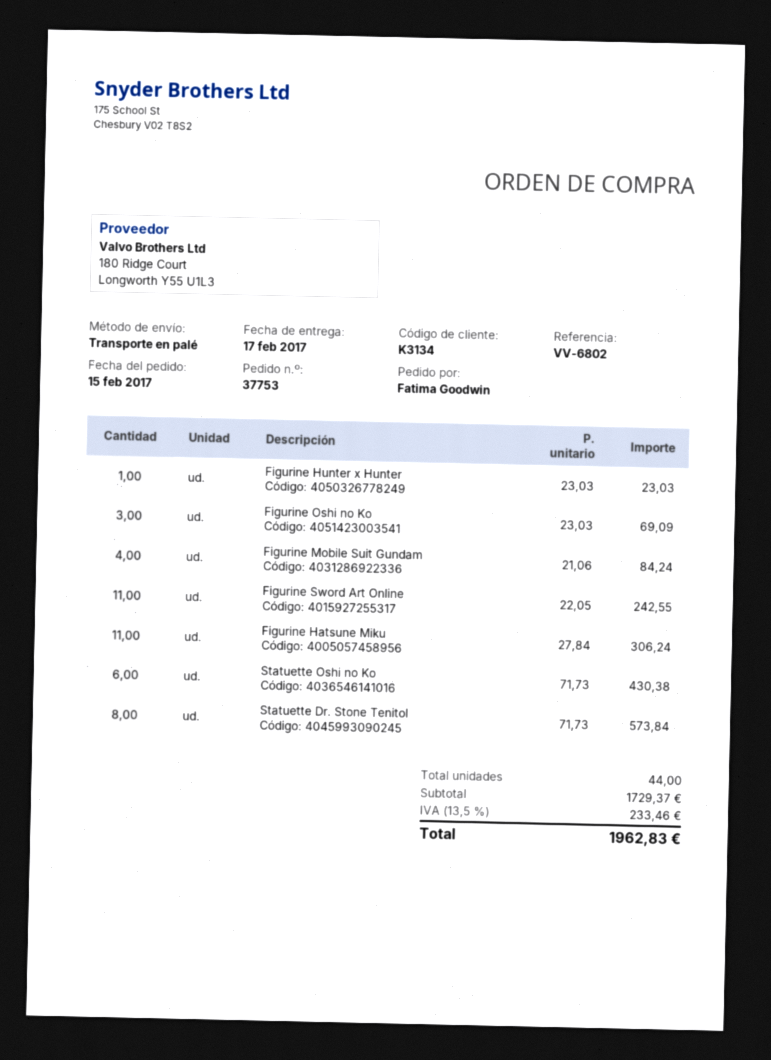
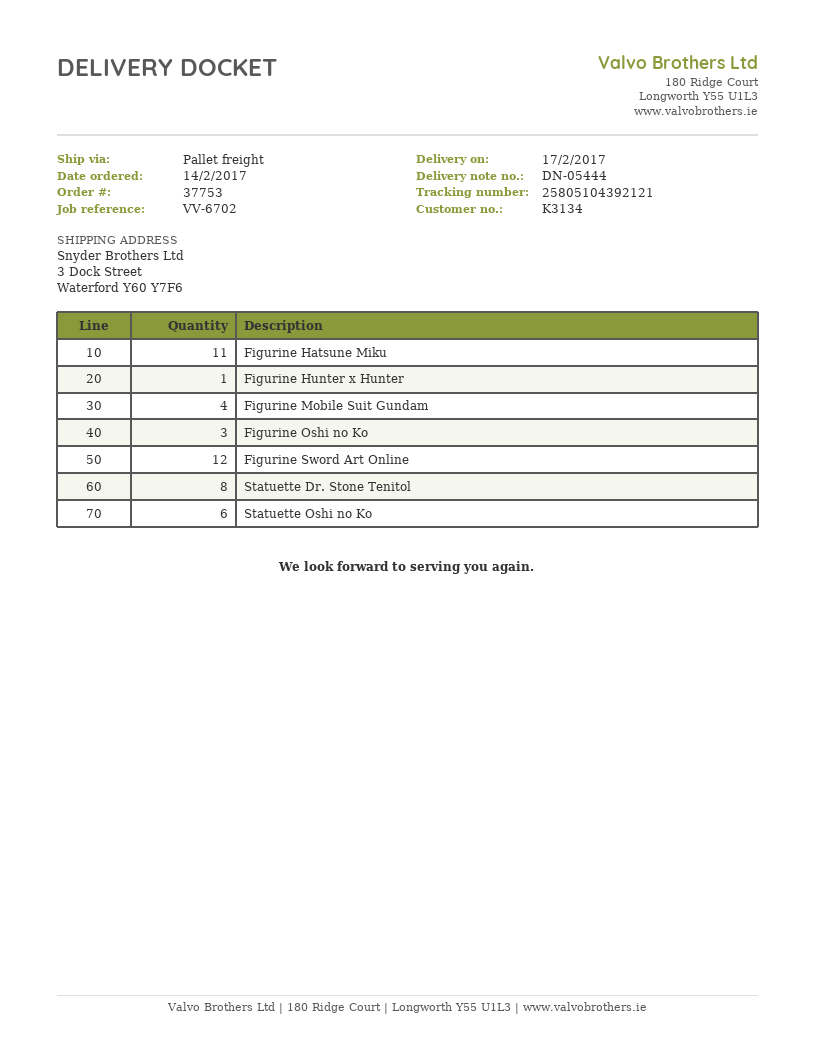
order date: 2017-02-15 -> 2017-02-14
reference: VV-6802 -> VV-6702
Figurine Sword Art Online: 11 -> 12

